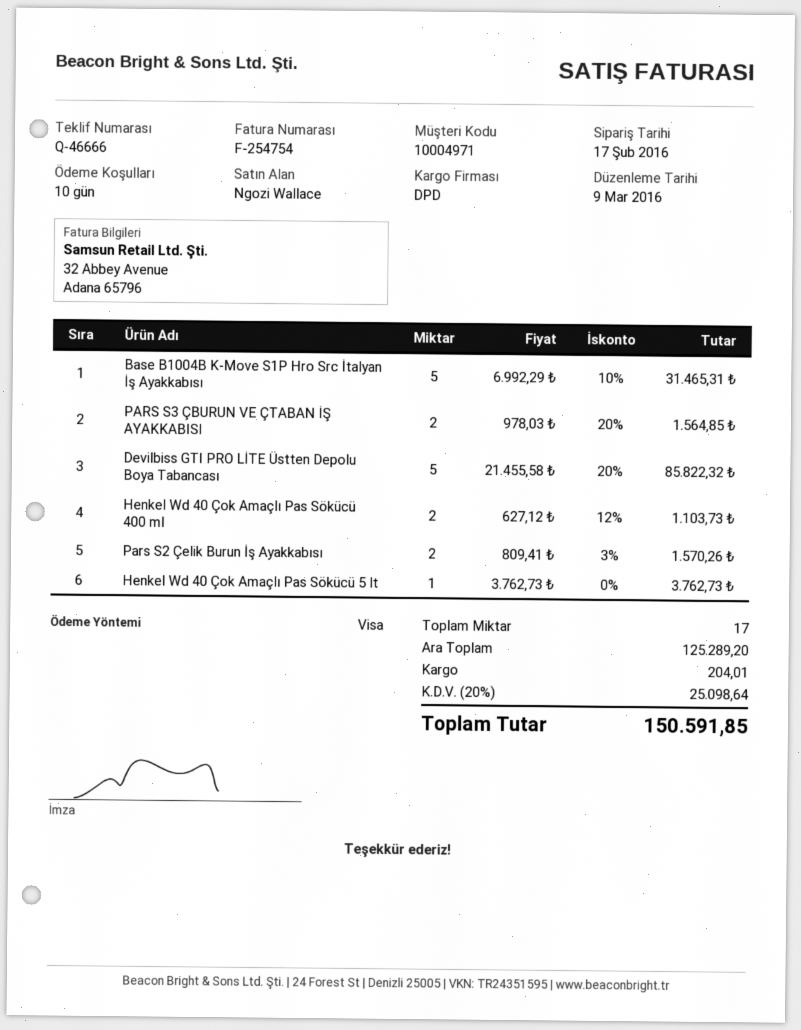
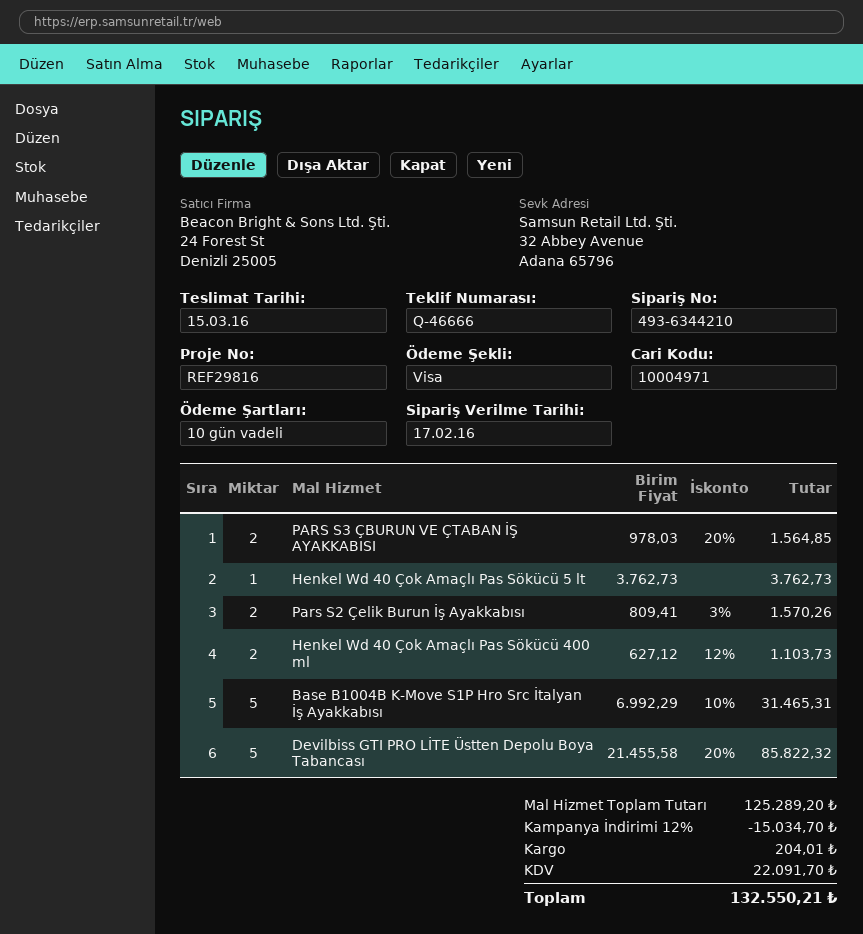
discount: none -> 12% = 15034.70
tax: 25098.64 -> 22091.70
total: 150591.85 -> 132550.21

